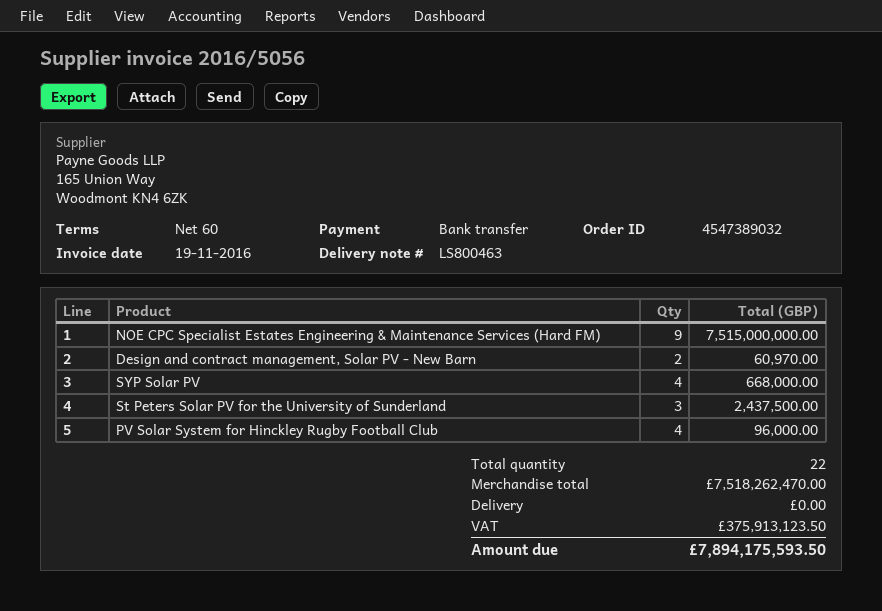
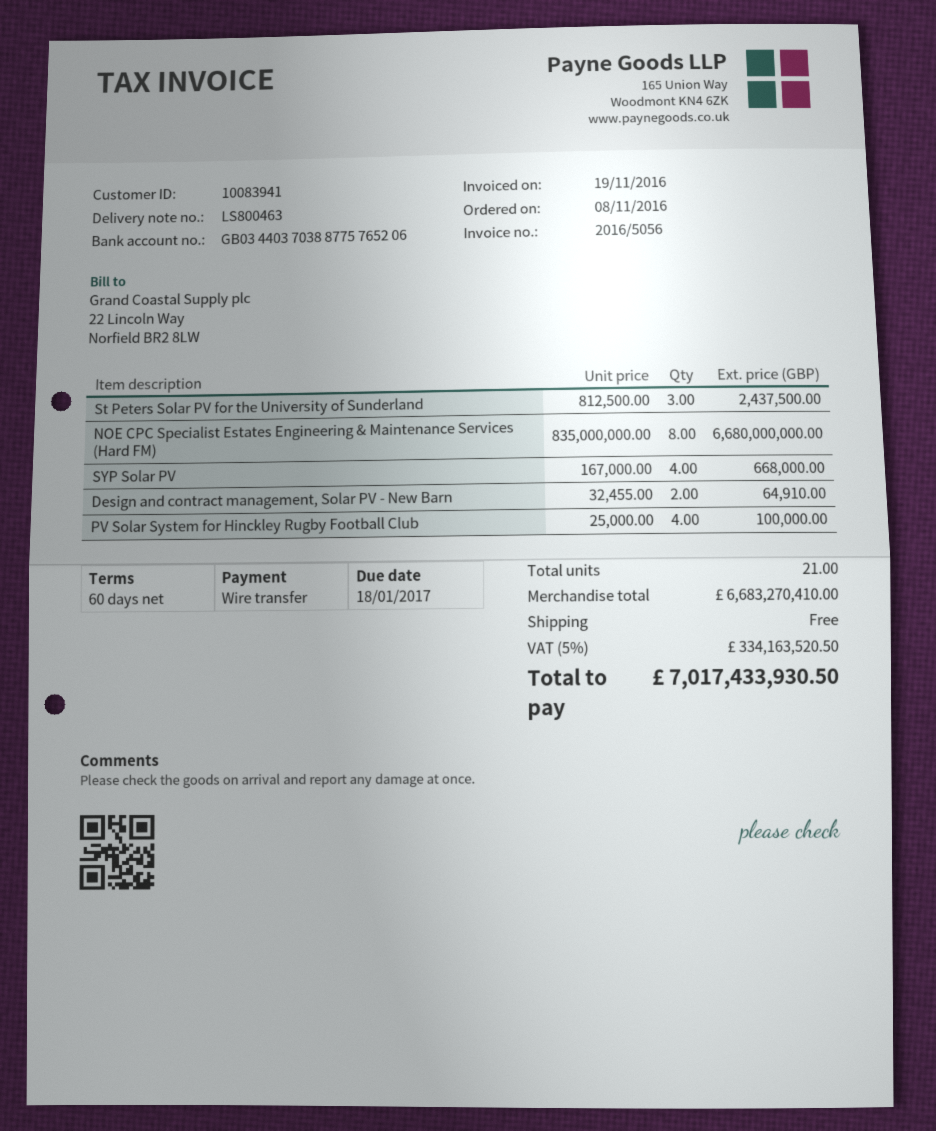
NOE CPC Specialist Estates Engineering & Maintenance Services (Hard FM): 9 for 7515000000.00 -> 8 for 6680000000.00
Design and contract management, Solar PV - New Barn: 2 for 60970.00 -> 2 for 64910.00
PV Solar System for Hinckley Rugby Football Club: 4 for 96000.00 -> 4 for 100000.00
total quantity: 22 -> 21
subtotal: 7518262470.00 -> 6683270410.00
tax: 375913123.50 -> 334163520.50
total: 7894175593.50 -> 7017433930.50

